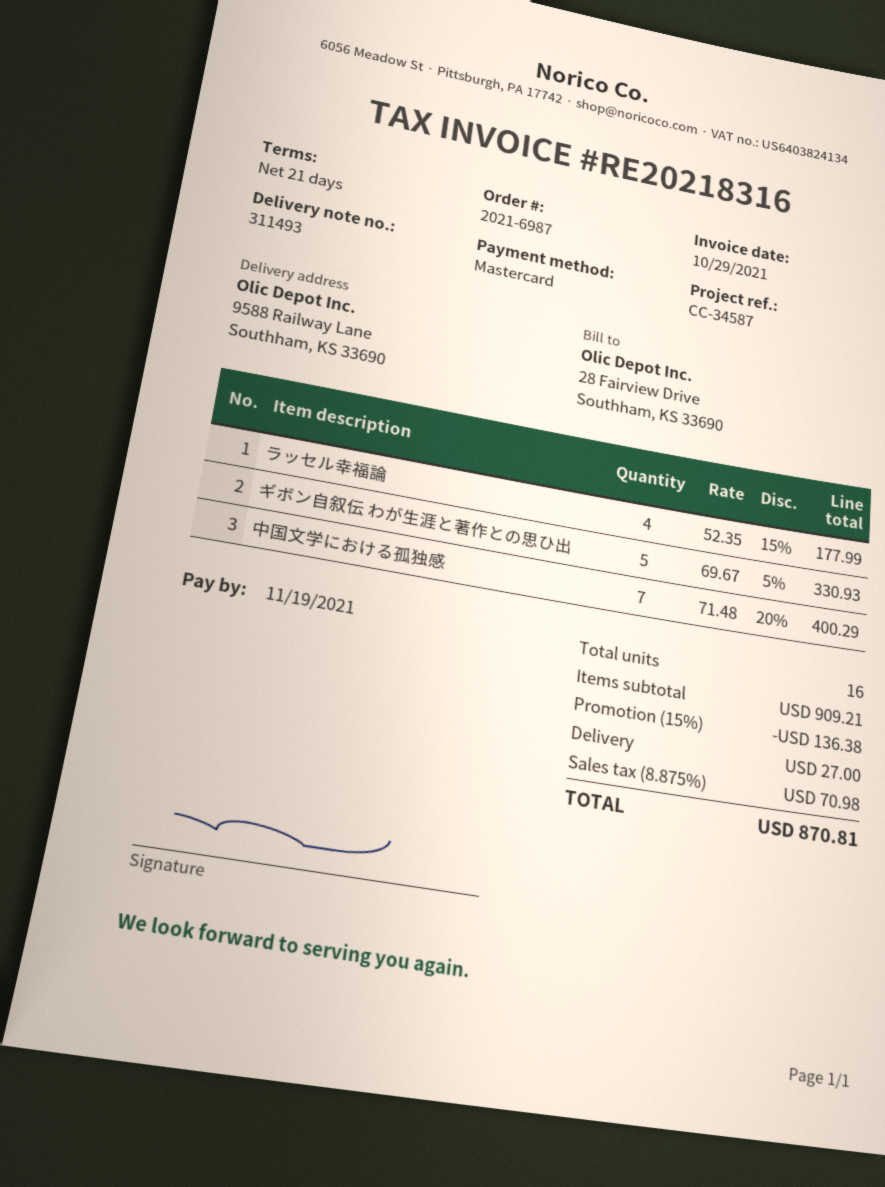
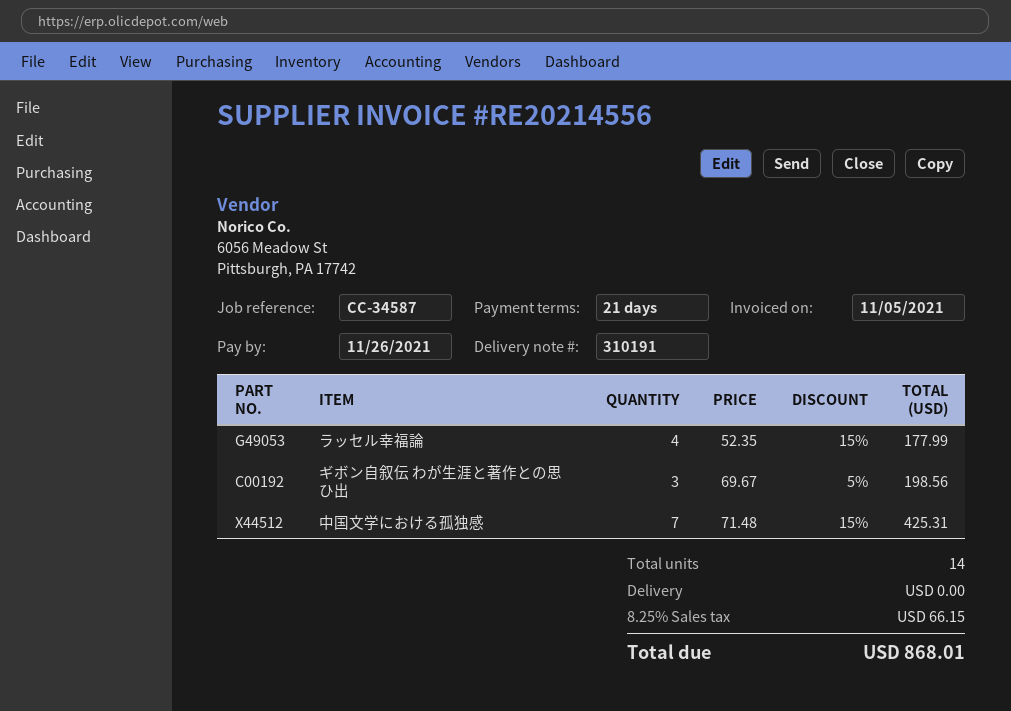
delivery note number: 311493 -> 310191
invoice number: RE20218316 -> RE20214556
invoice date: 2021-10-29 -> 2021-11-05
due date: 2021-11-19 -> 2021-11-26
ギボン自叙伝 わが生涯と著作との思ひ出: 5 x 69.67 - 5% = 330.93 -> 3 x 69.67 - 5% = 198.56
中国文学における孤独感: 7 x 71.48 - 20% = 400.29 -> 7 x 71.48 - 15% = 425.31
total quantity: 16 -> 14
discount: 15% = 136.38 -> none
shipping: 27.00 -> 0.00
tax: 8.875% = 70.98 -> 8.25% = 66.15
total: 870.81 -> 868.01

